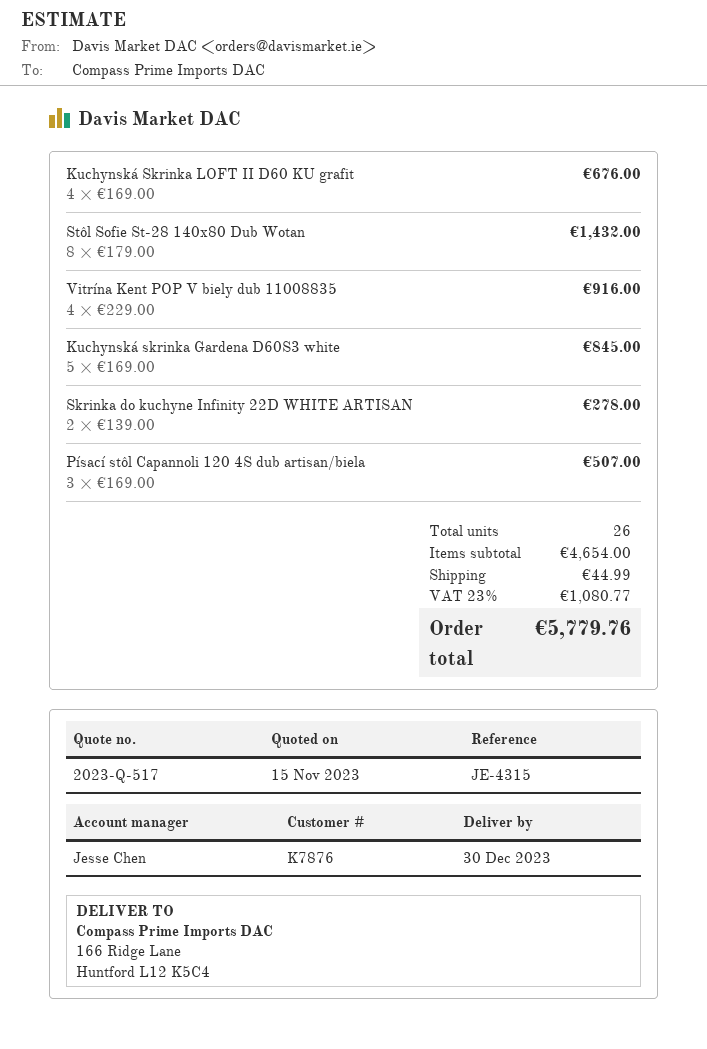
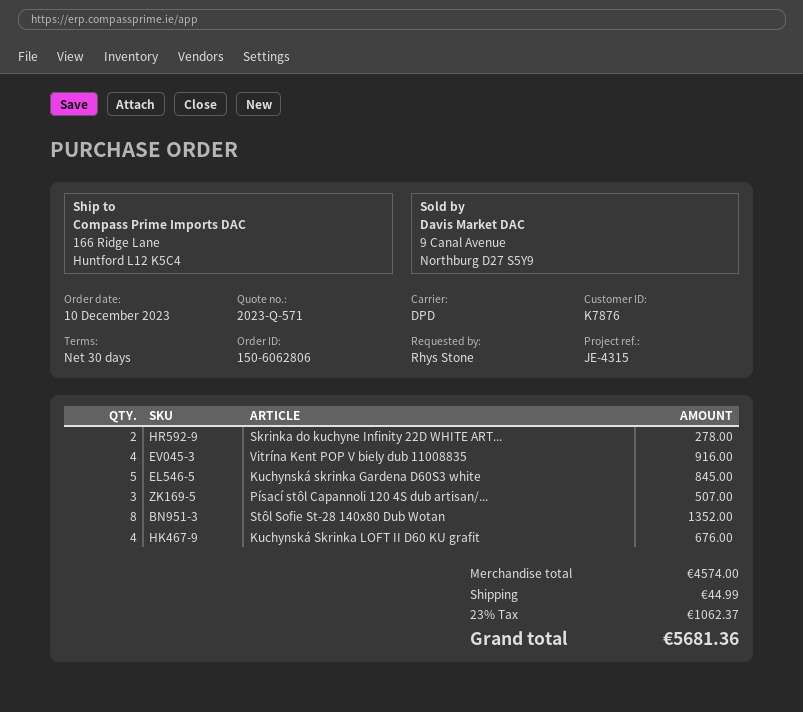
quote number: 2023-Q-517 -> 2023-Q-571
Stôl Sofie St-28 140x80 Dub Wotan: 8 for 1432.00 -> 8 for 1352.00
subtotal: 4654.00 -> 4574.00
tax: 23% = 1080.77 -> 23% = 1062.37
total: 5779.76 -> 5681.36

